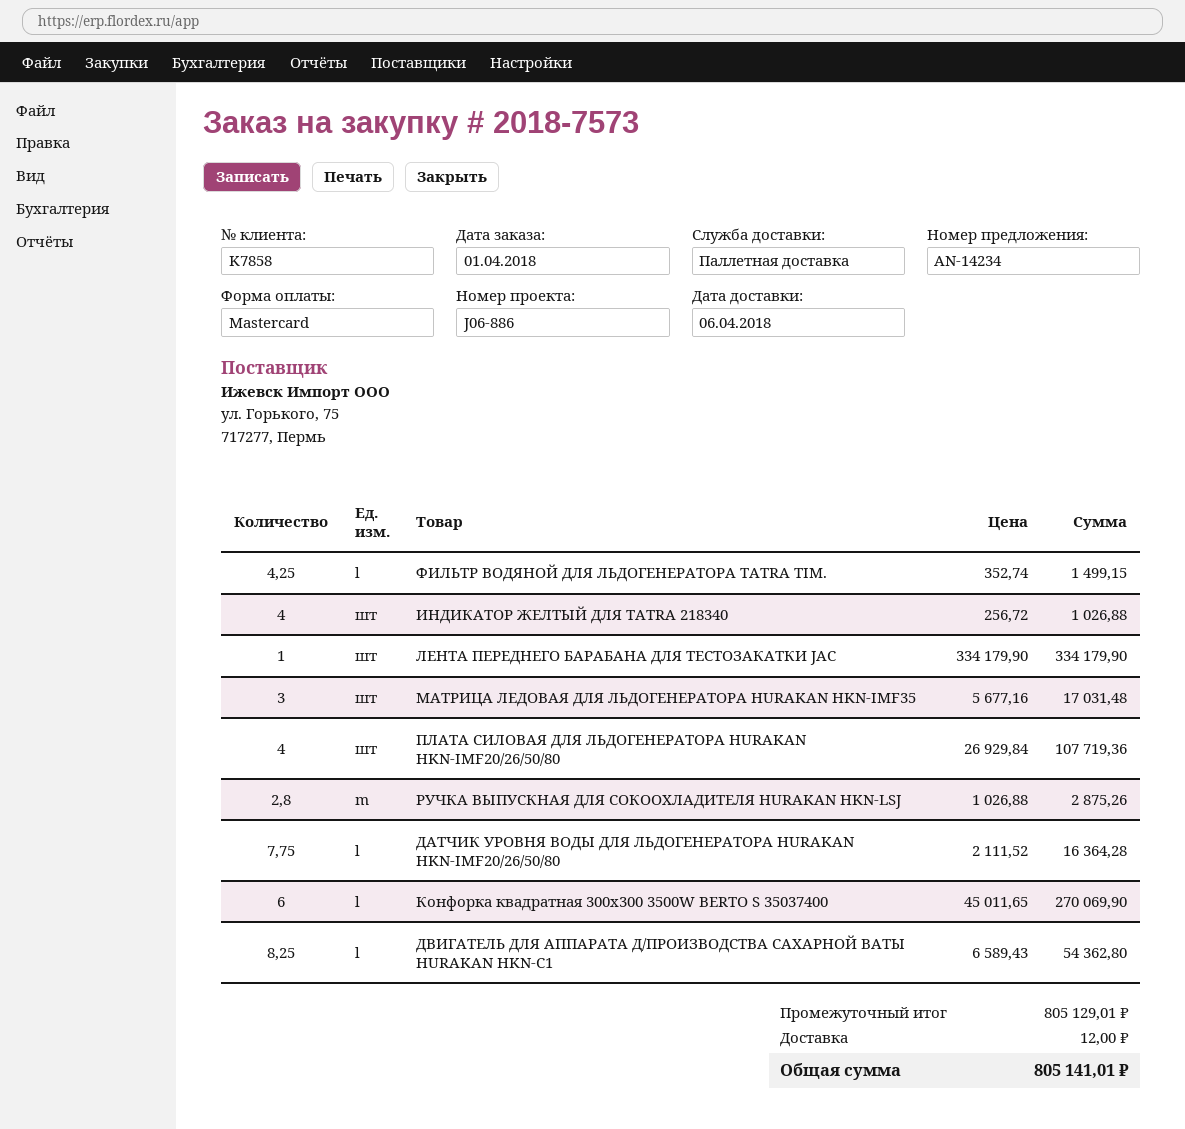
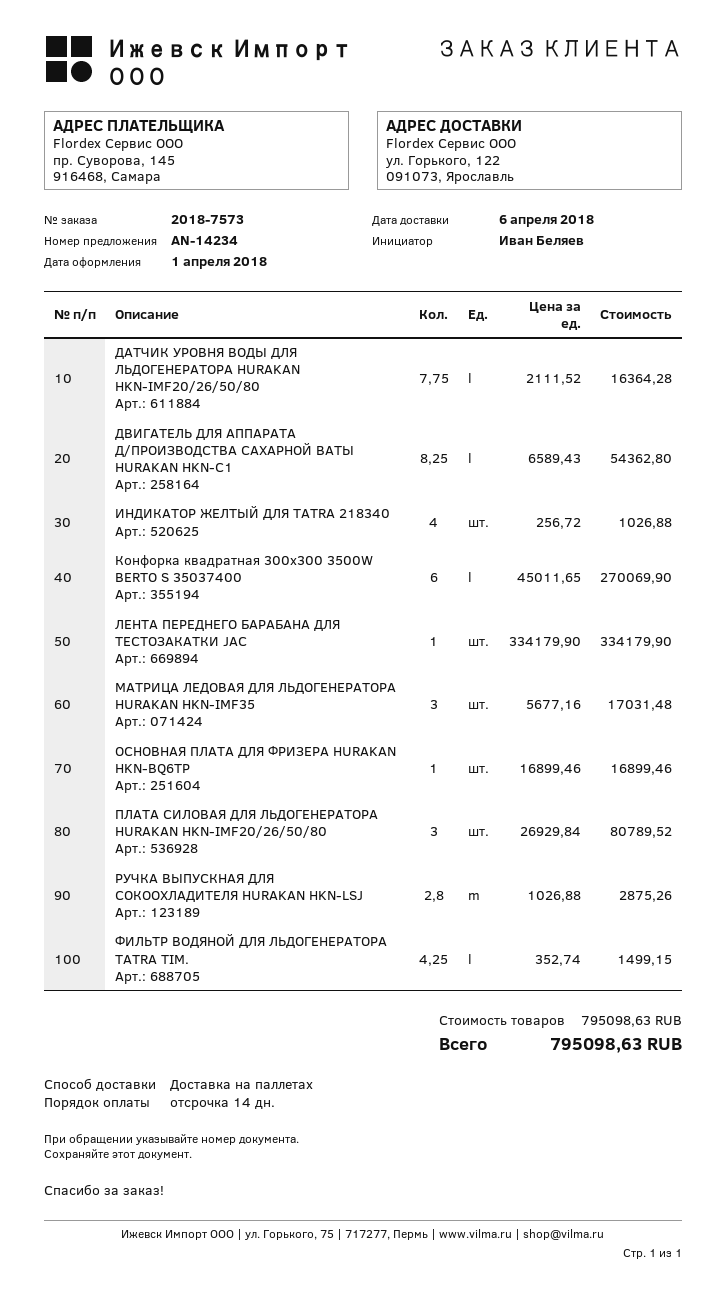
ПЛАТА СИЛОВАЯ ДЛЯ ЛЬДОГЕНЕРАТОРА HURAKAN HKN-IMF20/26/50/80: 4 x 26929.84 = 107719.36 -> 3 x 26929.84 = 80789.52
ОСНОВНАЯ ПЛАТА ДЛЯ ФРИЗЕРА HURAKAN HKN-BQ6TP: none -> 1 x 16899.46 = 16899.46
subtotal: 805129.01 -> 795098.63
shipping: 12.00 -> none
total: 805141.01 -> 795098.63

